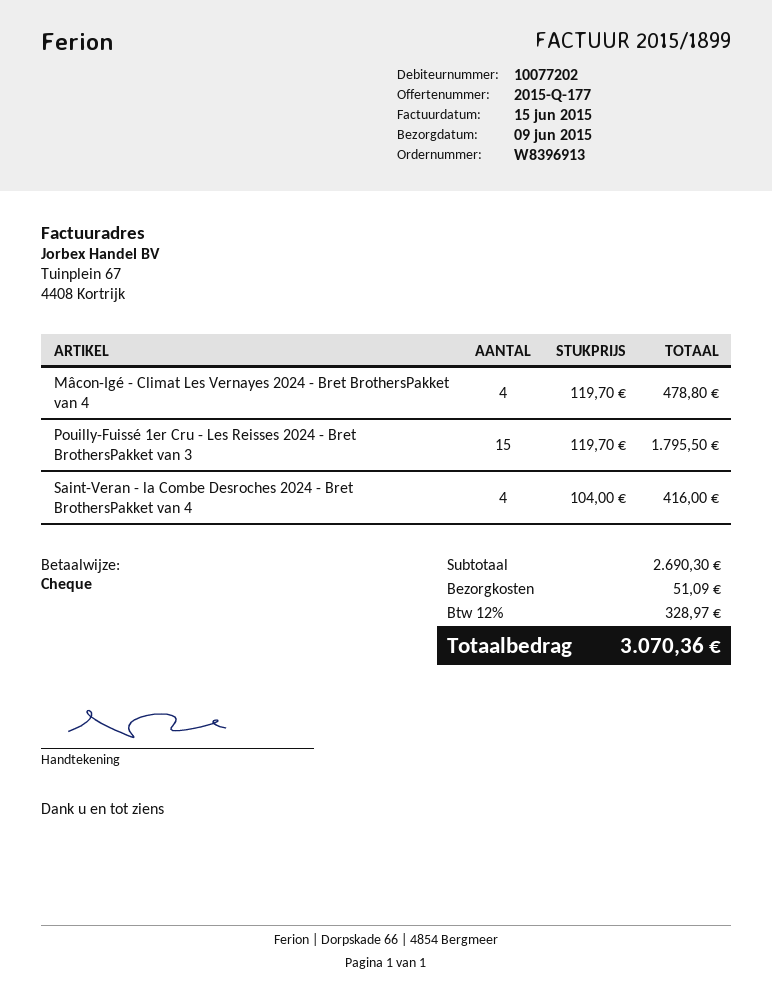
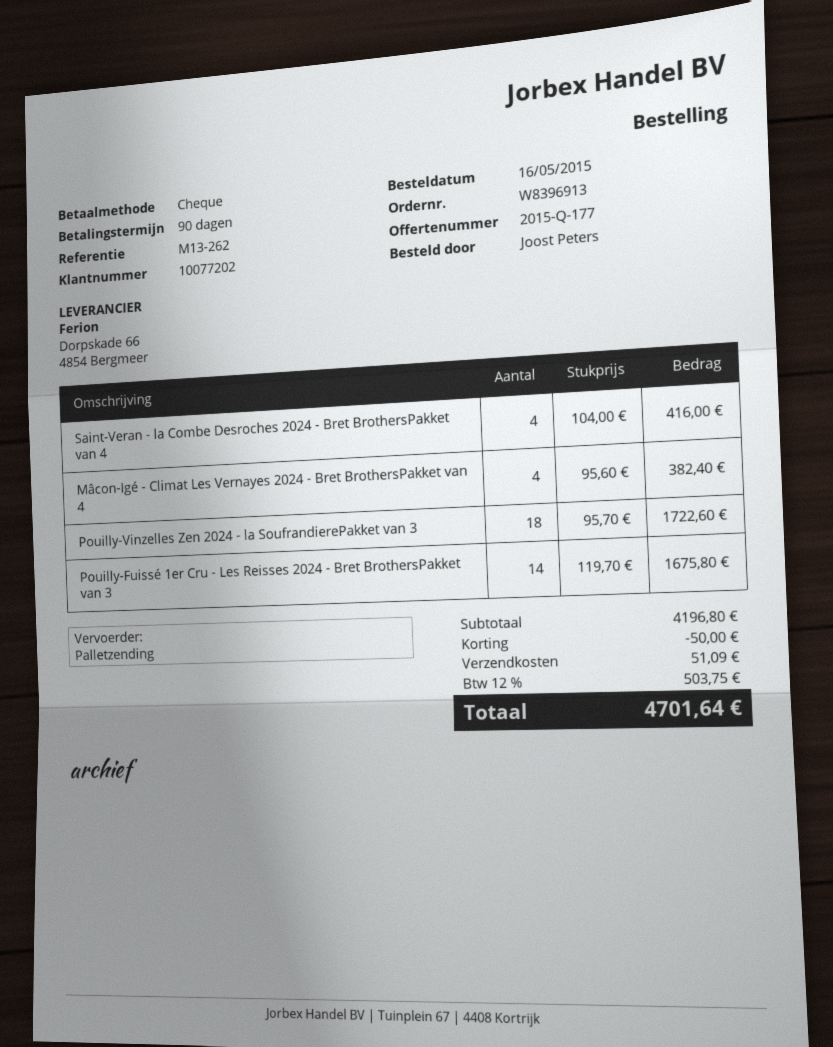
Mâcon-Igé - Climat Les Vernayes 2024 - Bret BrothersPakket van 4: 4 x 119.70 = 478.80 -> 4 x 95.60 = 382.40
Pouilly-Fuissé 1er Cru - Les Reisses 2024 - Bret BrothersPakket van 3: 15 x 119.70 = 1795.50 -> 14 x 119.70 = 1675.80
Pouilly-Vinzelles Zen 2024 - la SoufrandierePakket van 3: none -> 18 x 95.70 = 1722.60
subtotal: 2690.30 -> 4196.80
discount: none -> 50.00
tax: 12% = 328.97 -> 12% = 503.75
total: 3070.36 -> 4701.64

